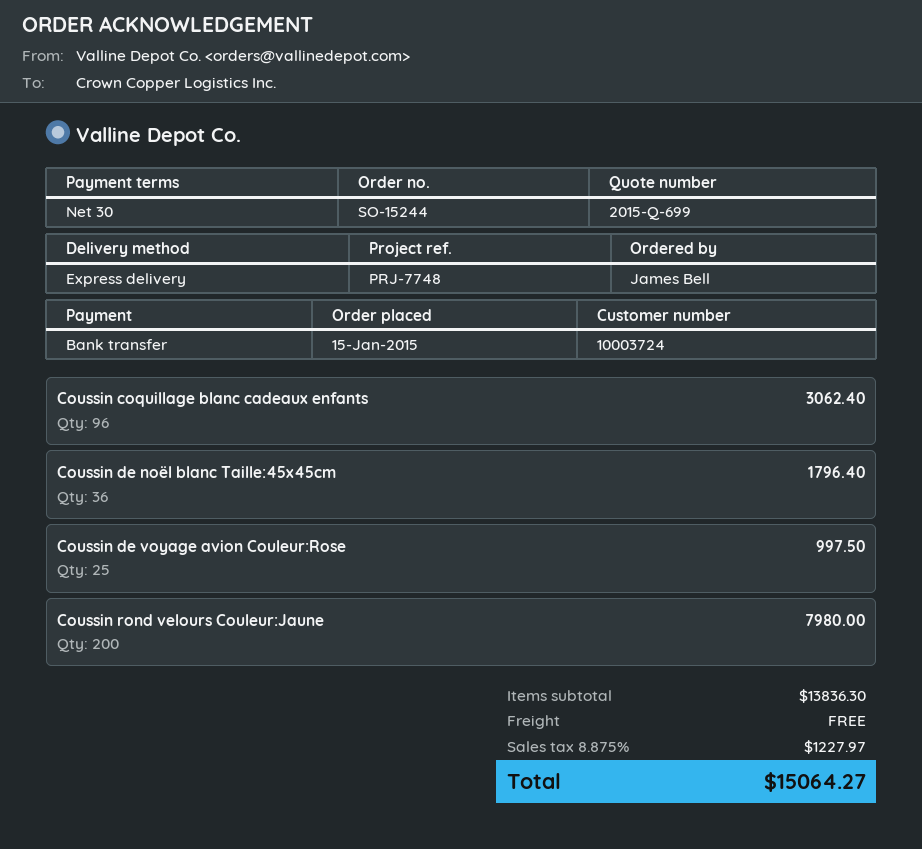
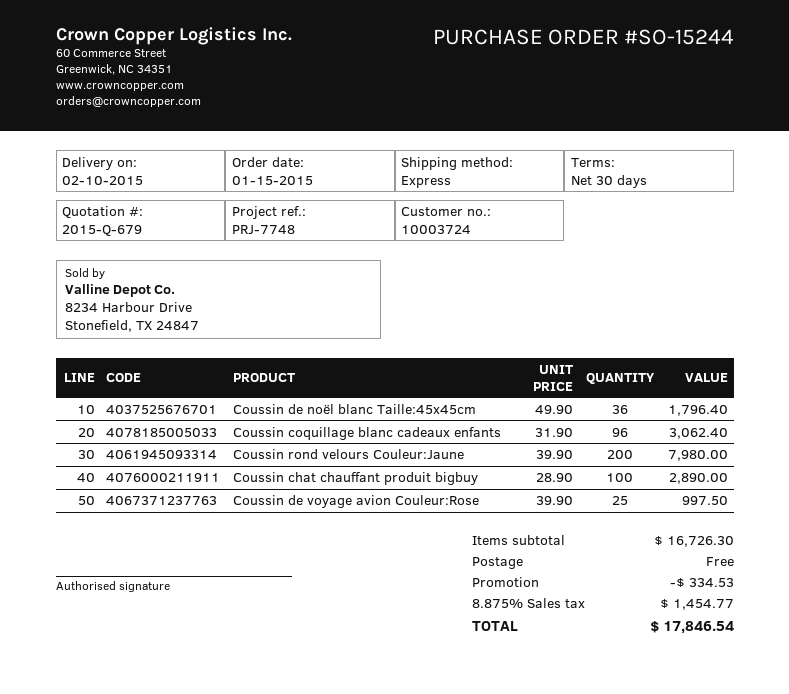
quote number: 2015-Q-699 -> 2015-Q-679
Coussin chat chauffant produit bigbuy: none -> 100 for 2890.00
subtotal: 13836.30 -> 16726.30
discount: none -> 334.53
tax: 8.875% = 1227.97 -> 8.875% = 1454.77
total: 15064.27 -> 17846.54

